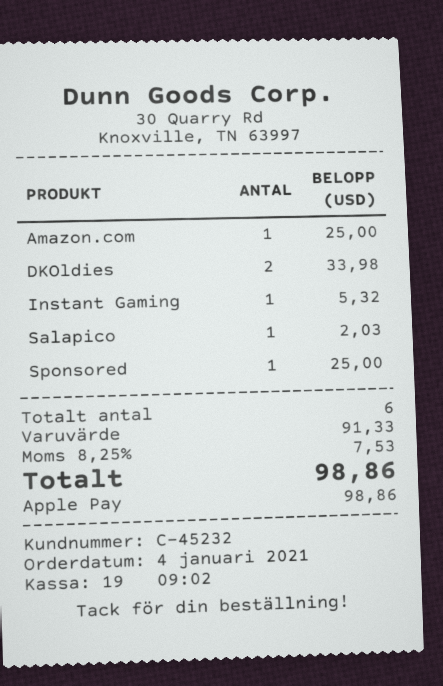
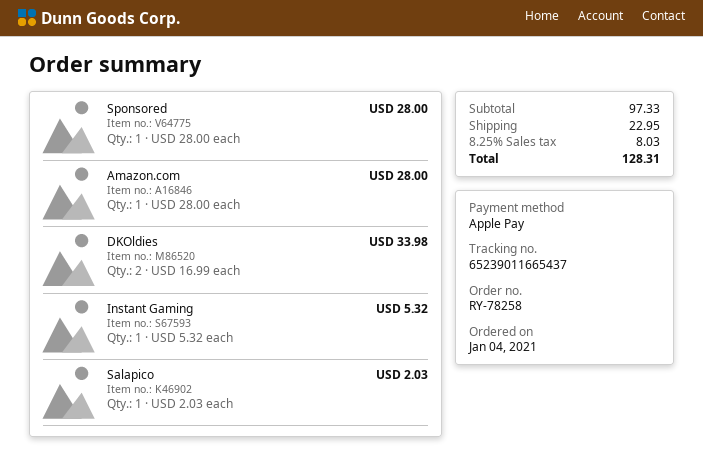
Amazon.com: 1 for 25.00 -> 1 for 28.00
Sponsored: 1 for 25.00 -> 1 for 28.00
subtotal: 91.33 -> 97.33
shipping: none -> 22.95
tax: 8.25% = 7.53 -> 8.25% = 8.03
total: 98.86 -> 128.31

